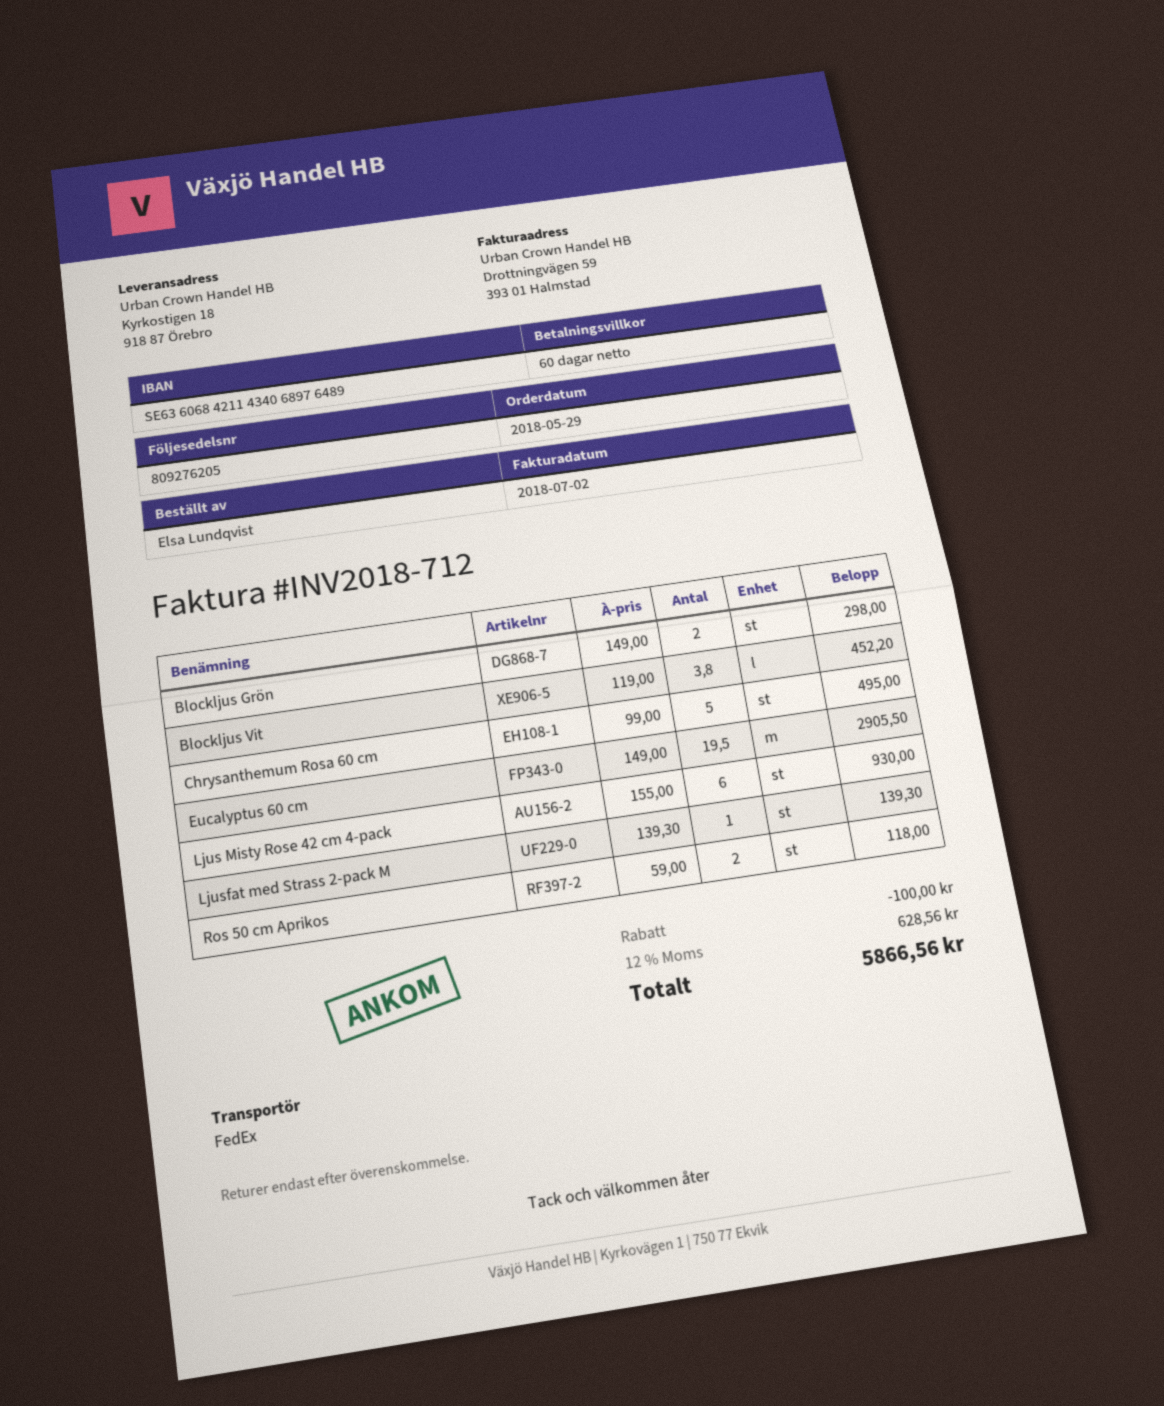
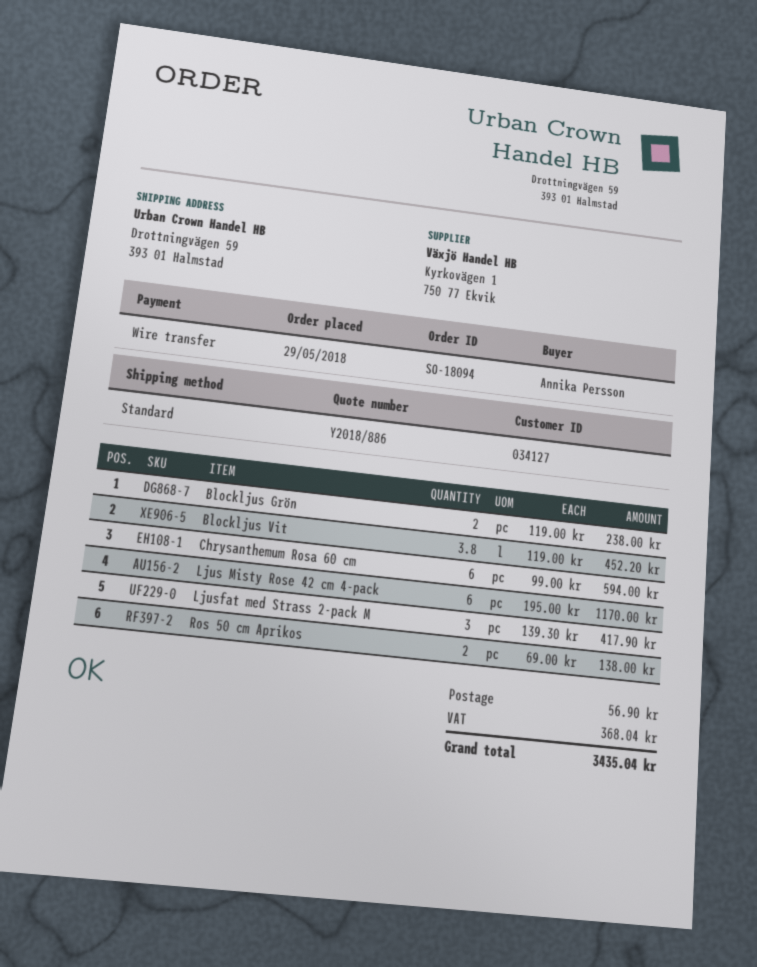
ordered by: Elsa Lundqvist -> Annika Persson
shipping method: FedEx -> standard
ship to: Kyrkostigen 18, 918 87 Örebro -> Drottningvägen 59, 393 01 Halmstad
Blockljus Grön: 2 x 149.00 = 298.00 -> 2 x 119.00 = 238.00
Chrysanthemum Rosa 60 cm: 5 x 99.00 = 495.00 -> 6 x 99.00 = 594.00
Eucalyptus 60 cm: 19.5 x 149.00 = 2905.50 -> none
Ljus Misty Rose 42 cm 4-pack: 6 x 155.00 = 930.00 -> 6 x 195.00 = 1170.00
Ljusfat med Strass 2-pack M: 1 x 139.30 = 139.30 -> 3 x 139.30 = 417.90
Ros 50 cm Aprikos: 2 x 59.00 = 118.00 -> 2 x 69.00 = 138.00
discount: 100.00 -> none
shipping: none -> 56.90
tax: 628.56 -> 368.04
total: 5866.56 -> 3435.04

